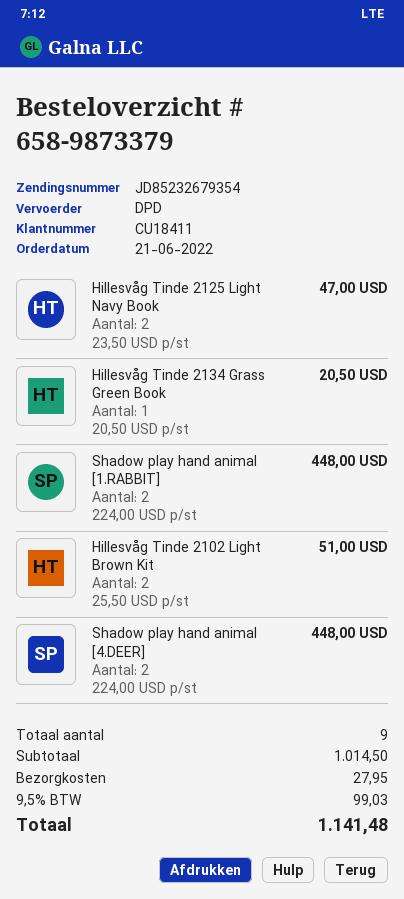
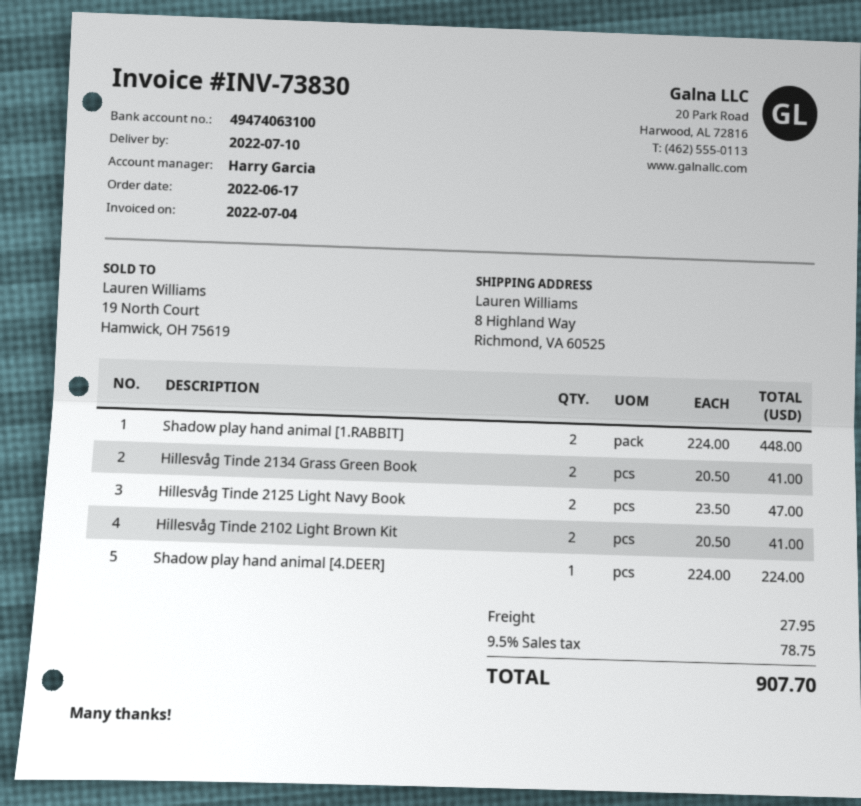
order date: 2022-06-21 -> 2022-06-17
Hillesvåg Tinde 2134 Grass Green Book: 1 x 20.50 = 20.50 -> 2 x 20.50 = 41.00
Hillesvåg Tinde 2102 Light Brown Kit: 2 x 25.50 = 51.00 -> 2 x 20.50 = 41.00
Shadow play hand animal [4.DEER]: 2 x 224.00 = 448.00 -> 1 x 224.00 = 224.00
tax: 9.5% = 99.03 -> 9.5% = 78.75
total: 1141.48 -> 907.70

